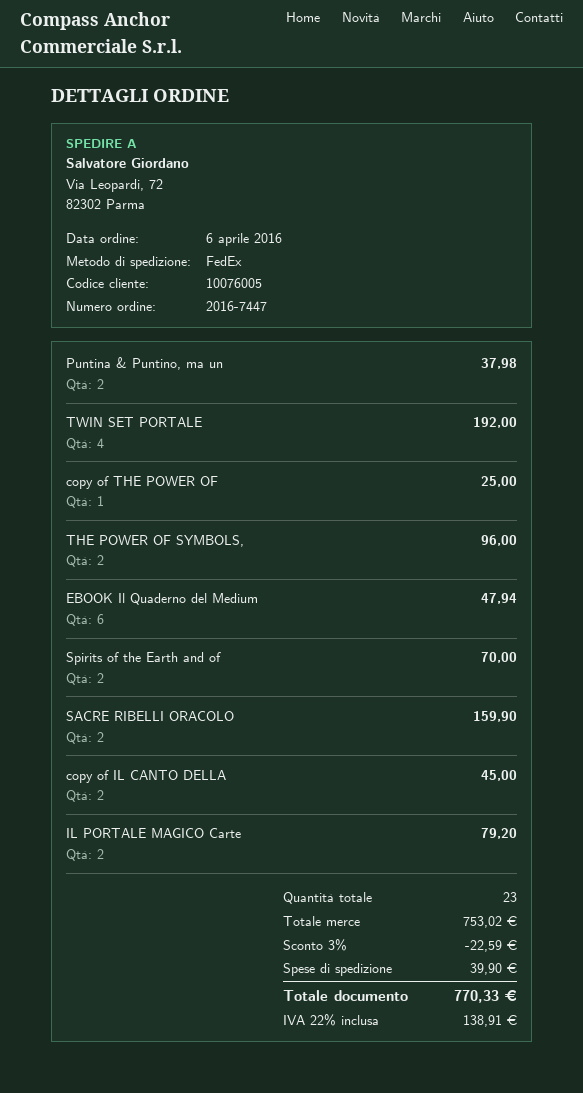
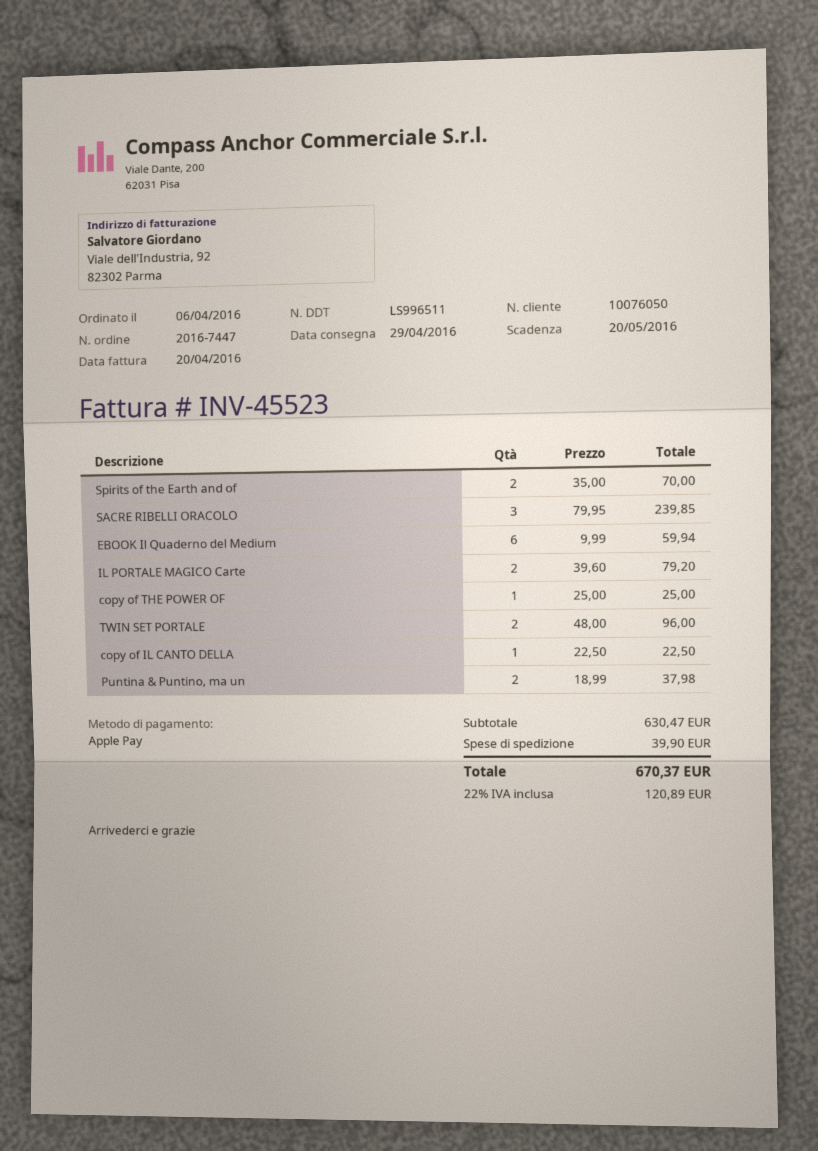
customer number: 10076005 -> 10076050
TWIN SET PORTALE: 4 for 192.00 -> 2 for 96.00
THE POWER OF SYMBOLS,: 2 for 96.00 -> none
EBOOK Il Quaderno del Medium: 6 for 47.94 -> 6 for 59.94
SACRE RIBELLI ORACOLO: 2 for 159.90 -> 3 for 239.85
copy of IL CANTO DELLA: 2 for 45.00 -> 1 for 22.50
subtotal: 753.02 -> 630.47
discount: 3% = 22.59 -> none
tax: 22% = 138.91 -> 22% = 120.89
total: 770.33 -> 670.37

